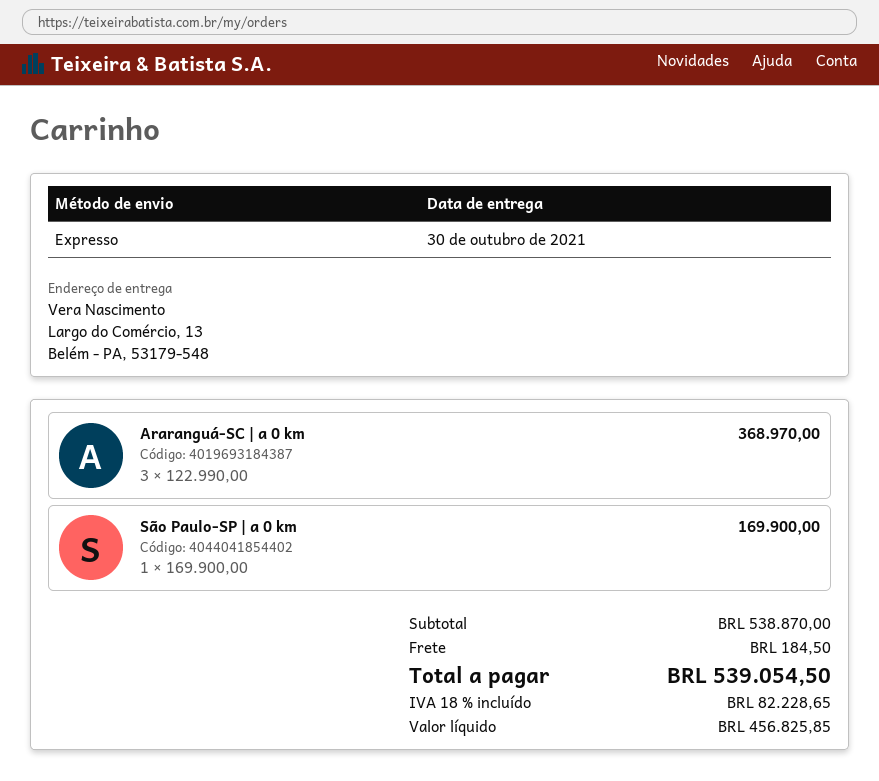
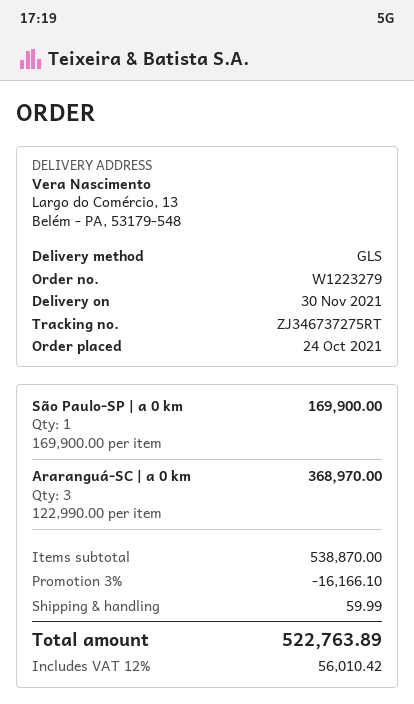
delivery date: 2021-10-30 -> 2021-11-30
shipping method: express -> GLS
discount: none -> 3% = 16166.10
shipping: 184.50 -> 59.99
tax: 18% = 82228.65 -> 12% = 56010.42
total: 539054.50 -> 522763.89

